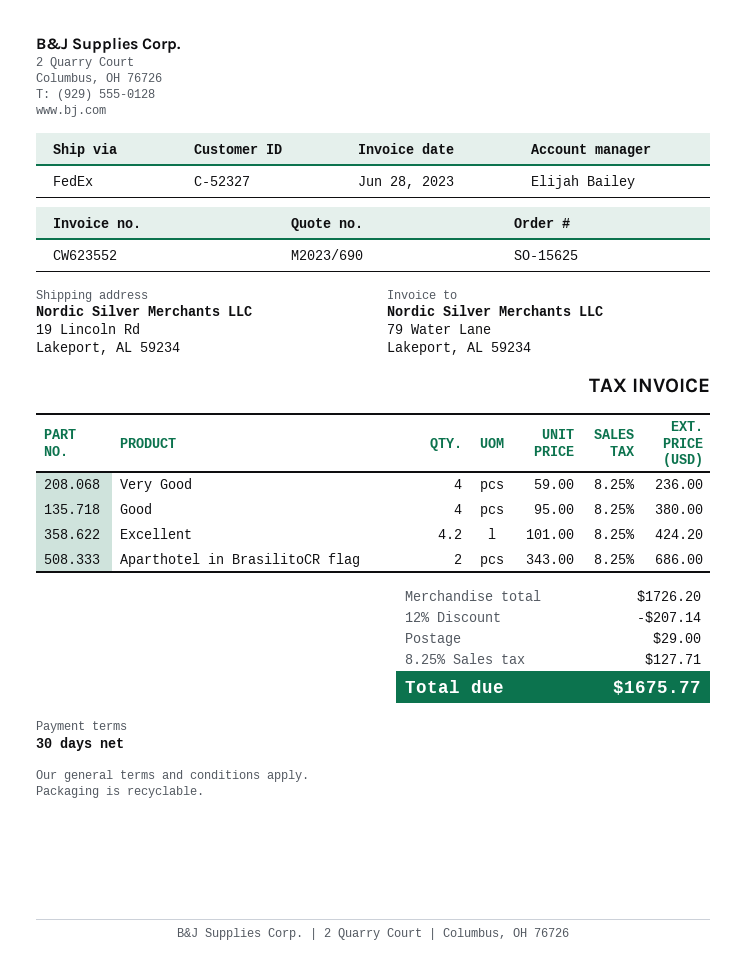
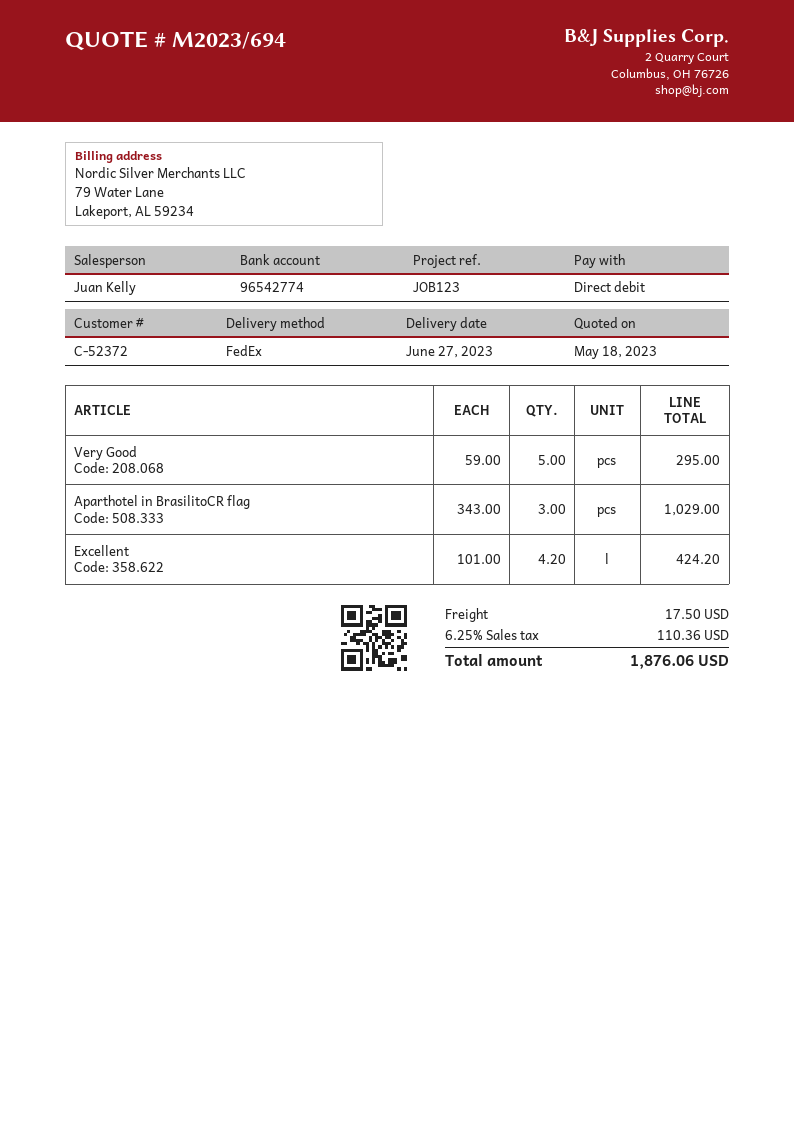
quote number: M2023/690 -> M2023/694
customer number: C-52327 -> C-52372
sales rep: Elijah Bailey -> Juan Kelly
Very Good: 4 x 59.00 = 236.00 -> 5 x 59.00 = 295.00
Good: 4 x 95.00 = 380.00 -> none
Aparthotel in BrasilitoCR flag: 2 x 343.00 = 686.00 -> 3 x 343.00 = 1029.00
discount: 12% = 207.14 -> none
shipping: 29.00 -> 17.50
tax: 8.25% = 127.71 -> 6.25% = 110.36
total: 1675.77 -> 1876.06

